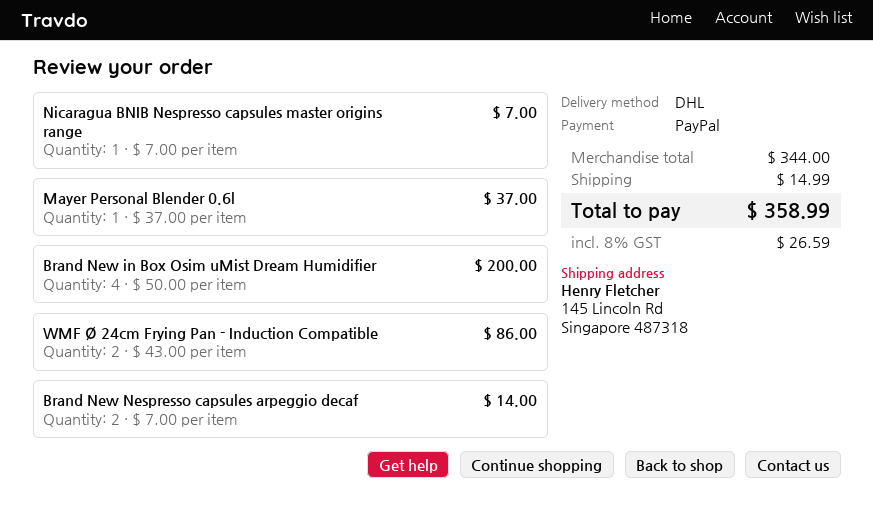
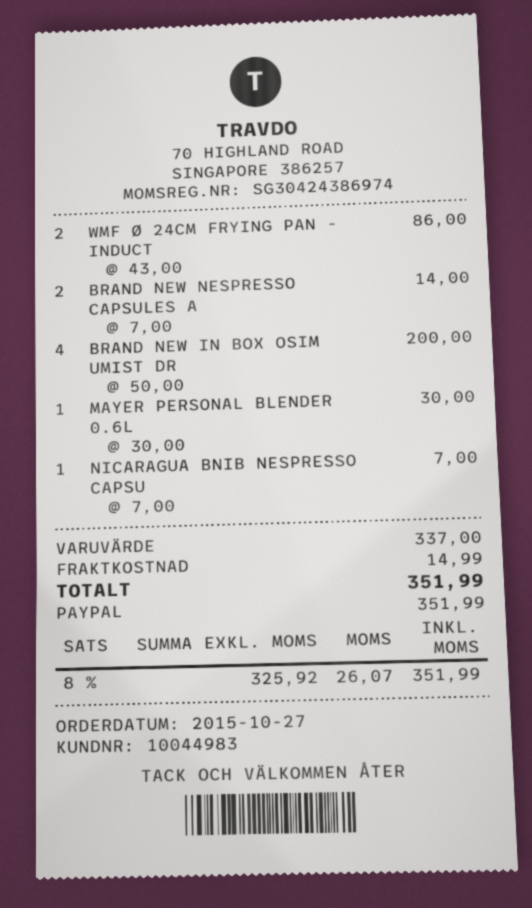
Mayer Personal Blender 0.6l: 1 x 37.00 = 37.00 -> 1 x 30.00 = 30.00
subtotal: 344.00 -> 337.00
tax: 8% = 26.59 -> 8% = 26.07
total: 358.99 -> 351.99

